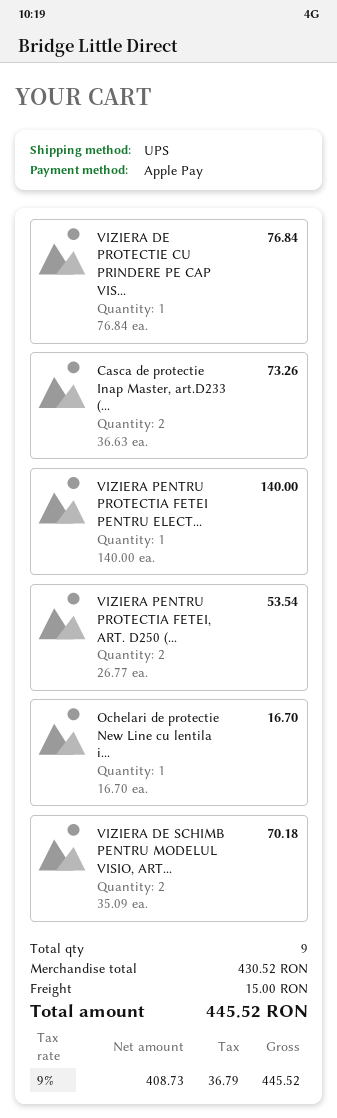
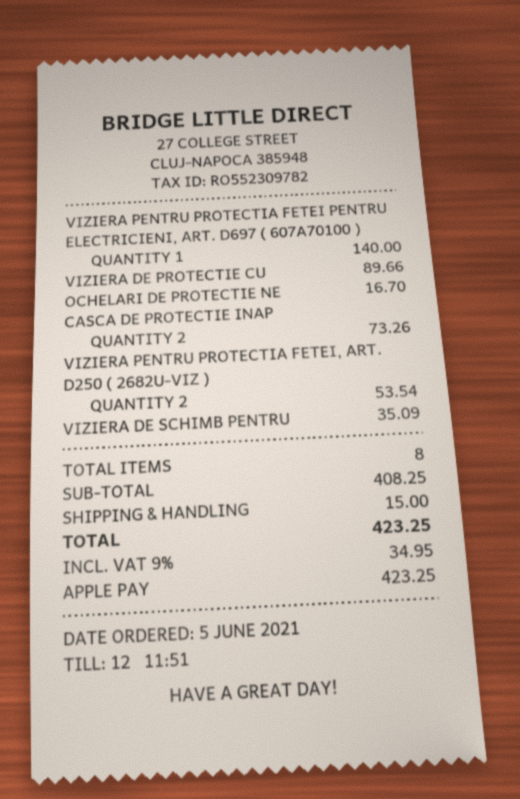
VIZIERA DE PROTECTIE CU PRINDERE PE CAP VIS...: 1 for 76.84 -> 1 for 89.66
VIZIERA DE SCHIMB PENTRU MODELUL VISIO, ART...: 2 for 70.18 -> 1 for 35.09
total quantity: 9 -> 8
subtotal: 430.52 -> 408.25
tax: 9% = 36.79 -> 9% = 34.95
total: 445.52 -> 423.25

